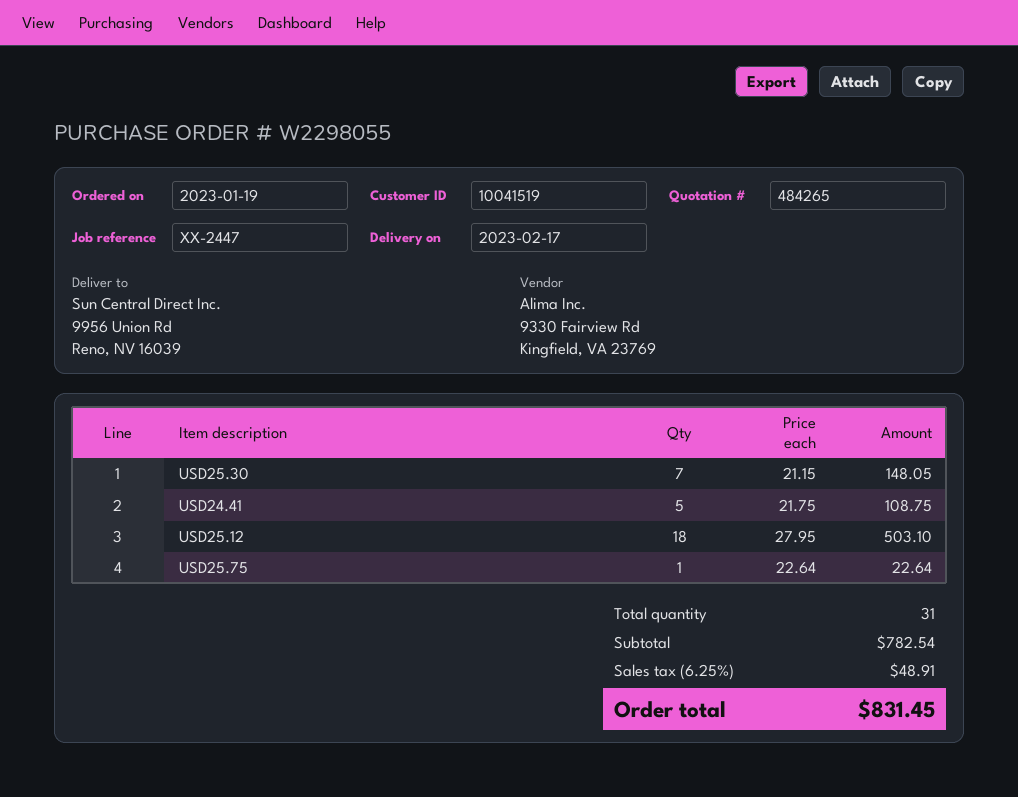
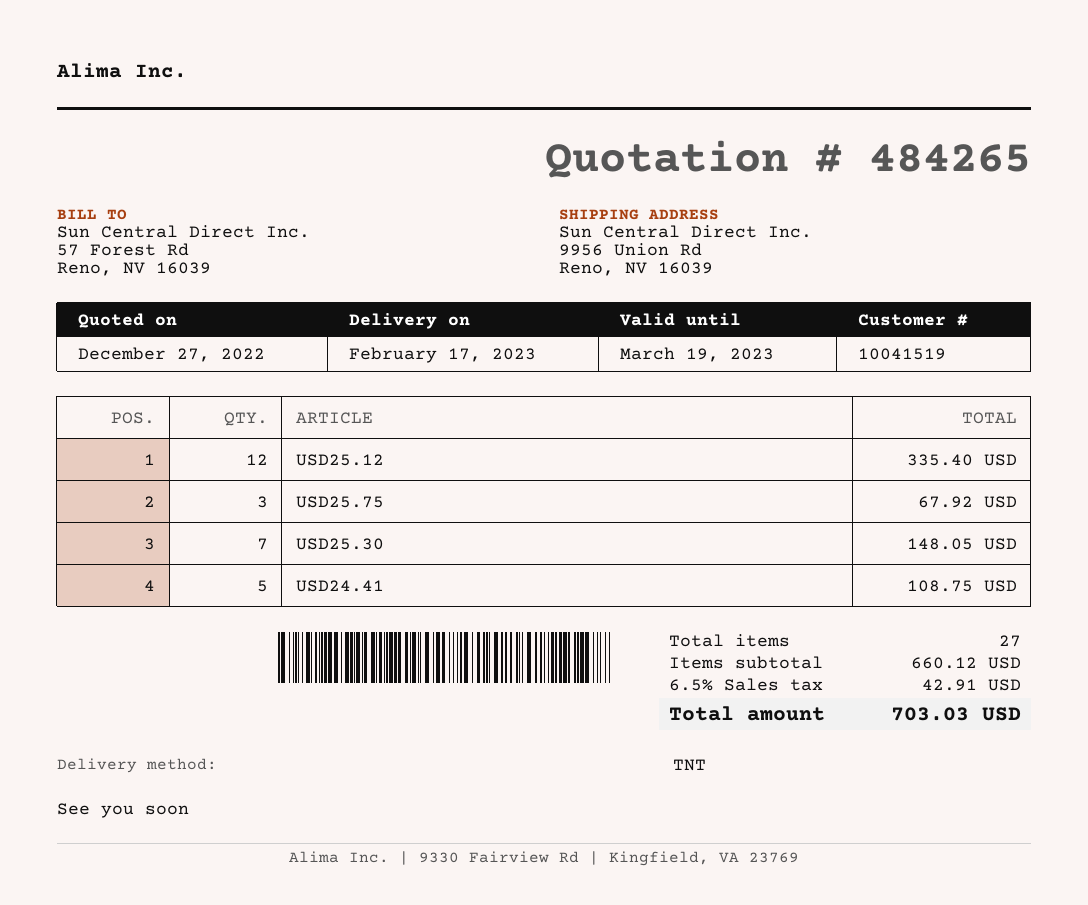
USD25.12: 18 for 503.10 -> 12 for 335.40
USD25.75: 1 for 22.64 -> 3 for 67.92
total quantity: 31 -> 27
subtotal: 782.54 -> 660.12
tax: 6.25% = 48.91 -> 6.5% = 42.91
total: 831.45 -> 703.03

